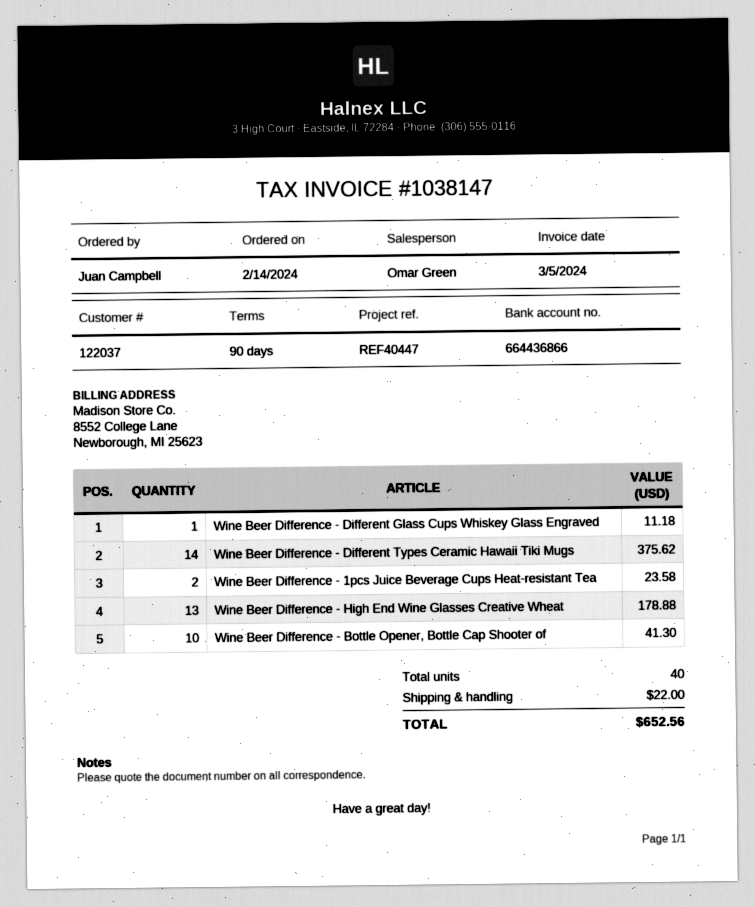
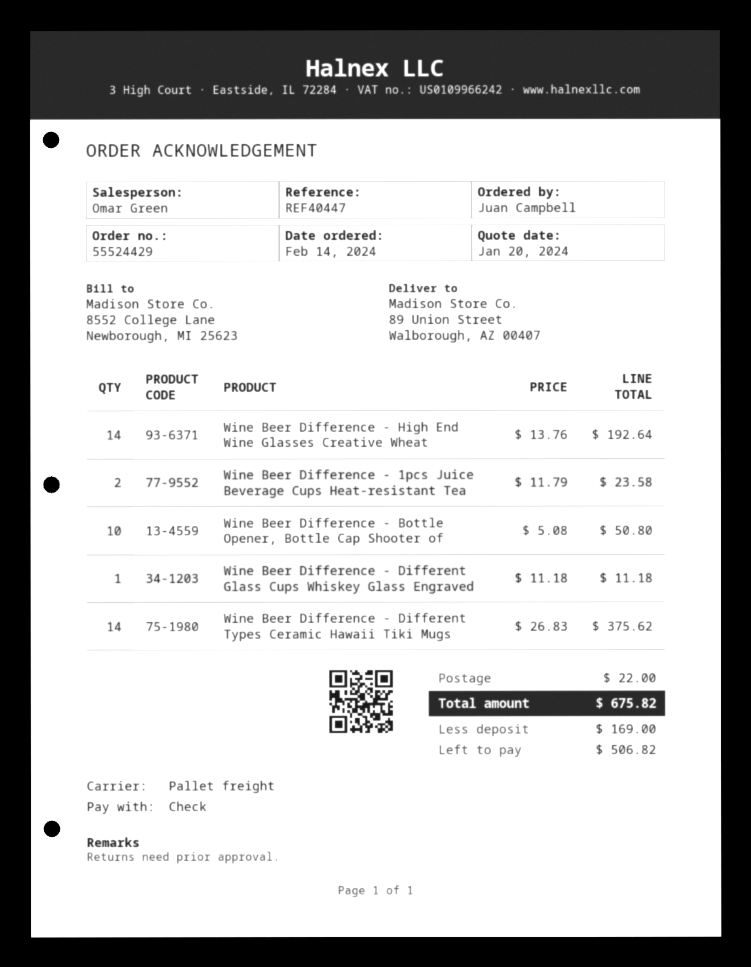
Wine Beer Difference - High End Wine Glasses Creative Wheat: 13 for 178.88 -> 14 for 192.64
Wine Beer Difference - Bottle Opener, Bottle Cap Shooter of: 10 for 41.30 -> 10 for 50.80
total: 652.56 -> 675.82

